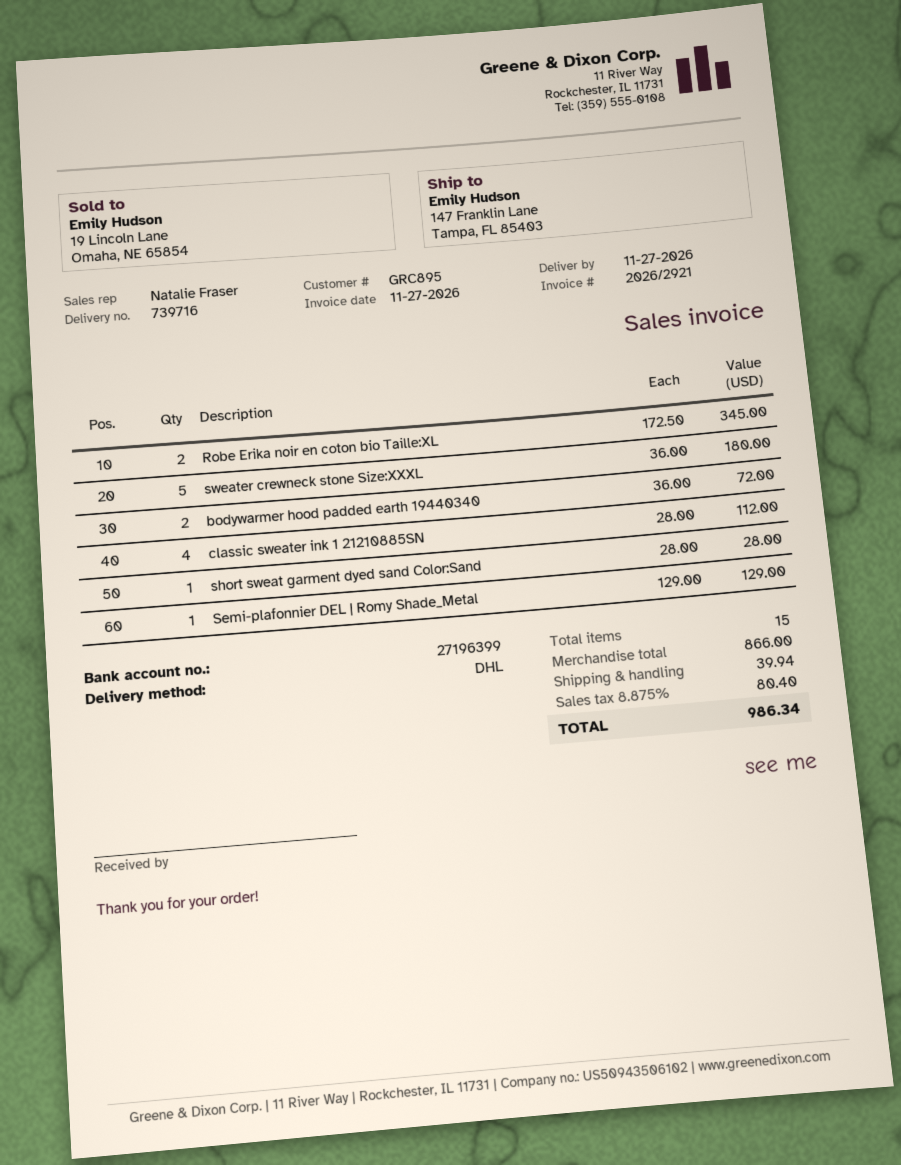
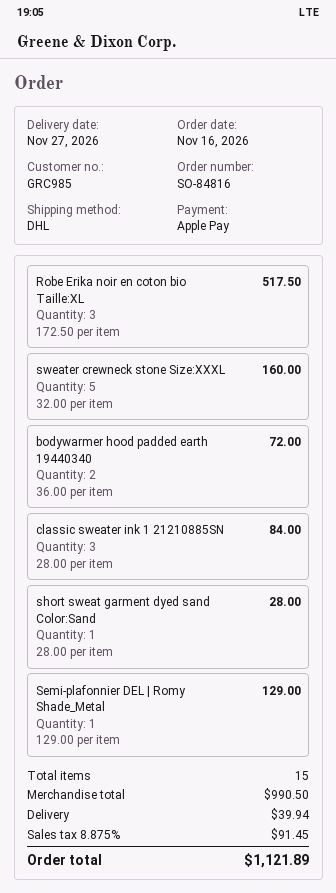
customer number: GRC895 -> GRC985
Robe Erika noir en coton bio Taille:XL: 2 x 172.50 = 345.00 -> 3 x 172.50 = 517.50
sweater crewneck stone Size:XXXL: 5 x 36.00 = 180.00 -> 5 x 32.00 = 160.00
classic sweater ink 1 21210885SN: 4 x 28.00 = 112.00 -> 3 x 28.00 = 84.00
subtotal: 866.00 -> 990.50
tax: 8.875% = 80.40 -> 8.875% = 91.45
total: 986.34 -> 1121.89

